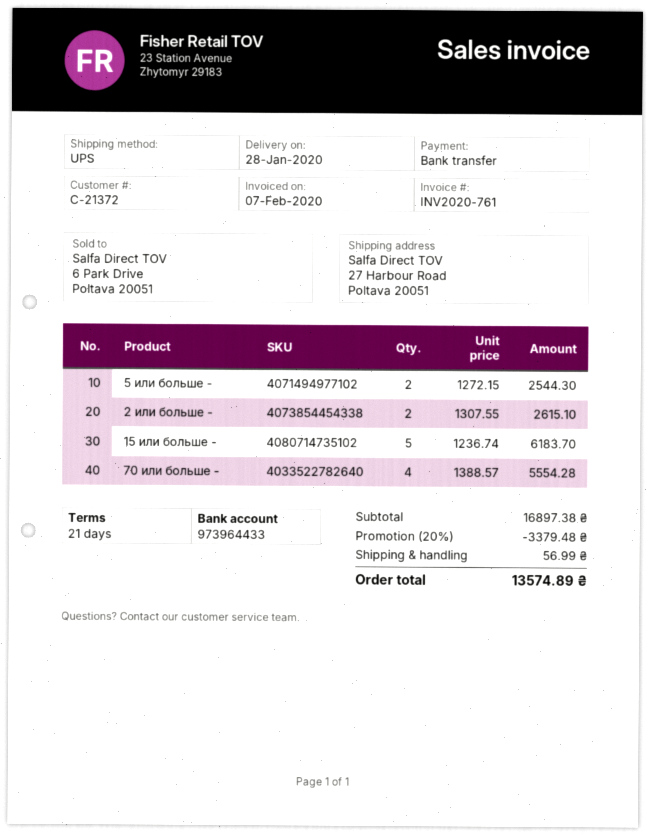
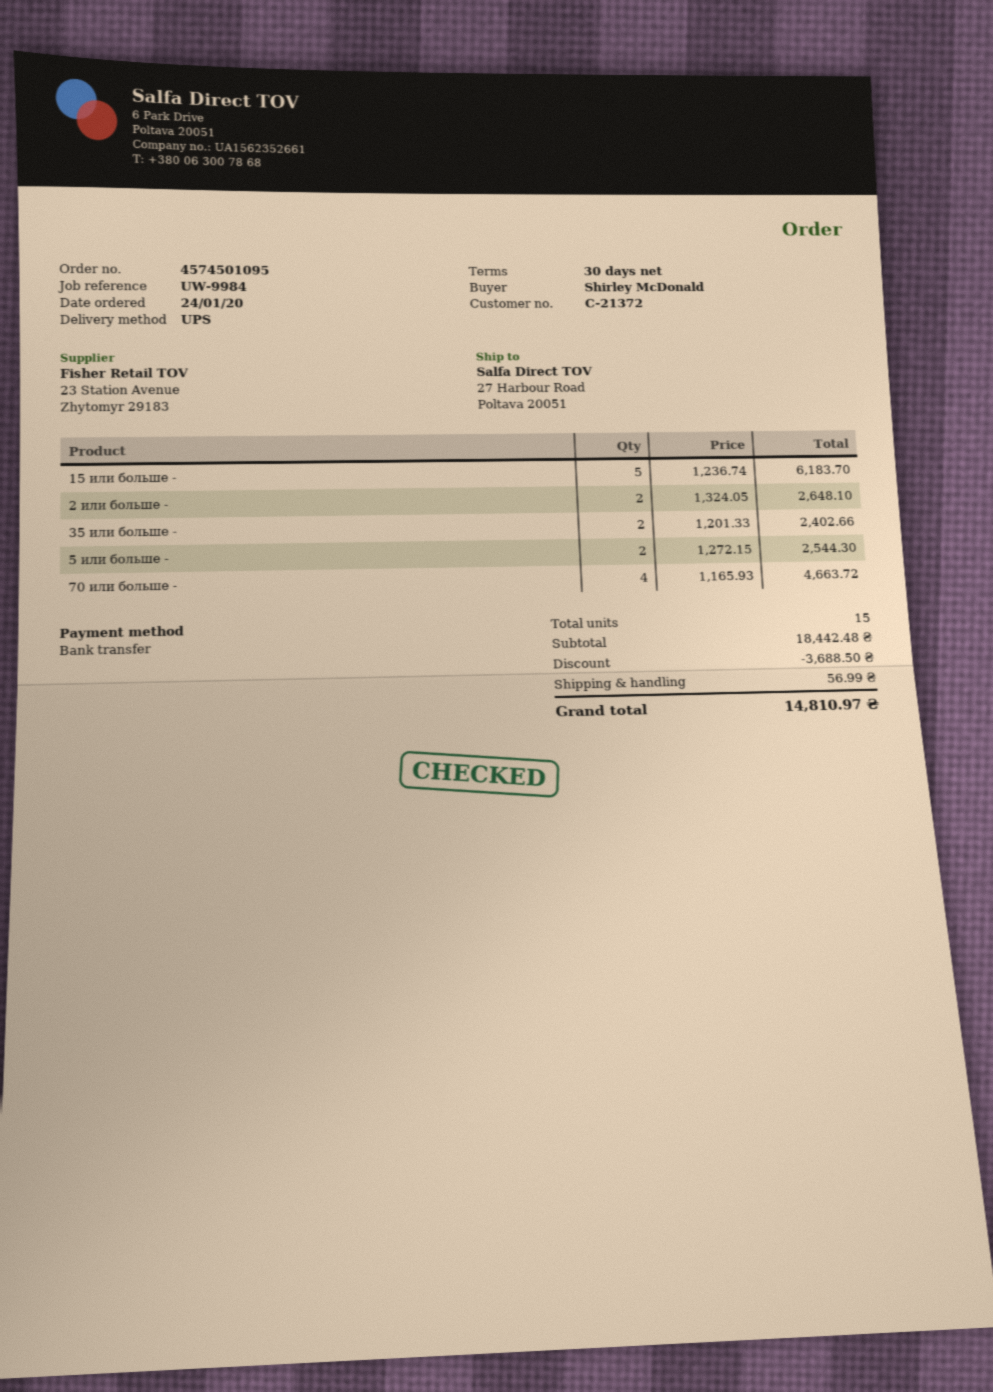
payment terms: 21 days -> 30 days
2 или больше -: 2 x 1307.55 = 2615.10 -> 2 x 1324.05 = 2648.10
70 или больше -: 4 x 1388.57 = 5554.28 -> 4 x 1165.93 = 4663.72
35 или больше -: none -> 2 x 1201.33 = 2402.66
subtotal: 16897.38 -> 18442.48
discount: 3379.48 -> 3688.50
total: 13574.89 -> 14810.97

